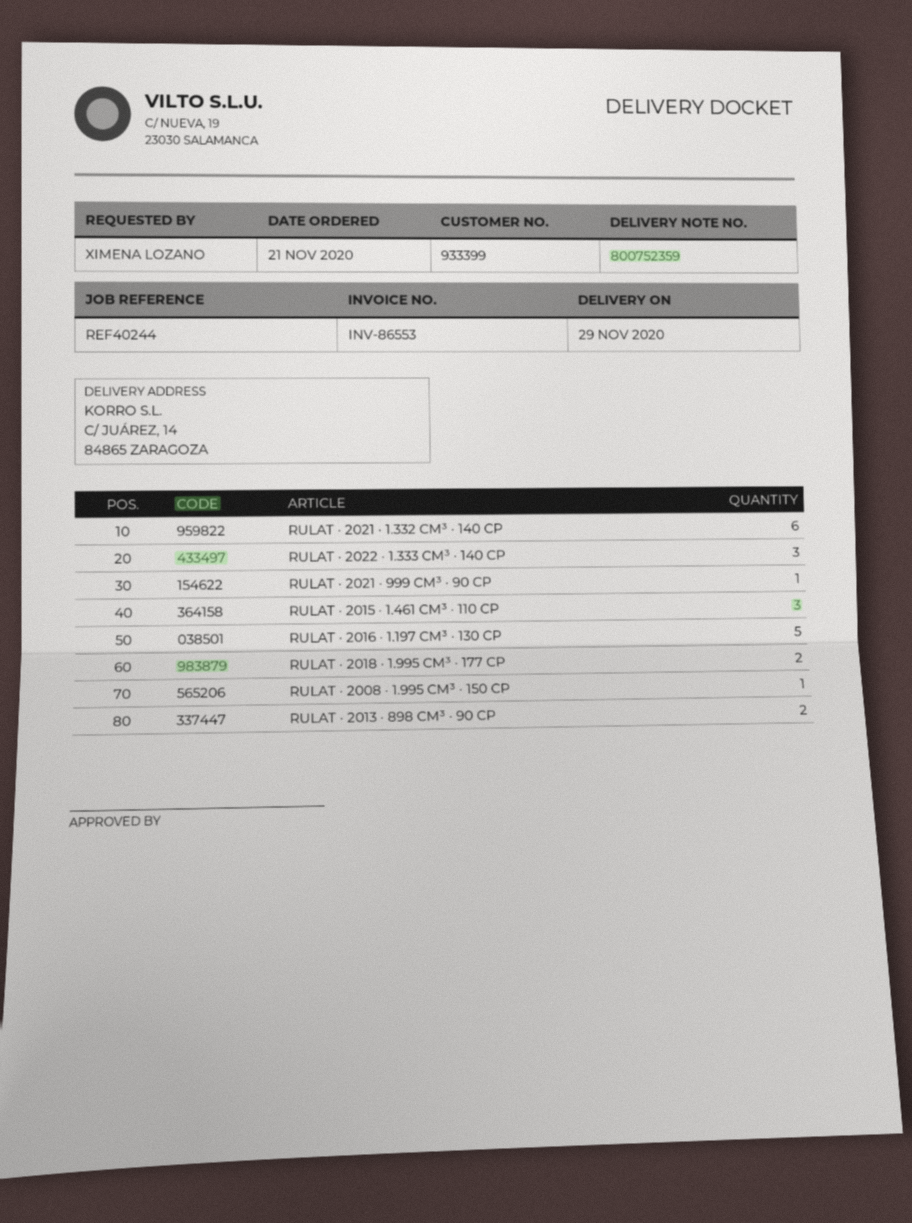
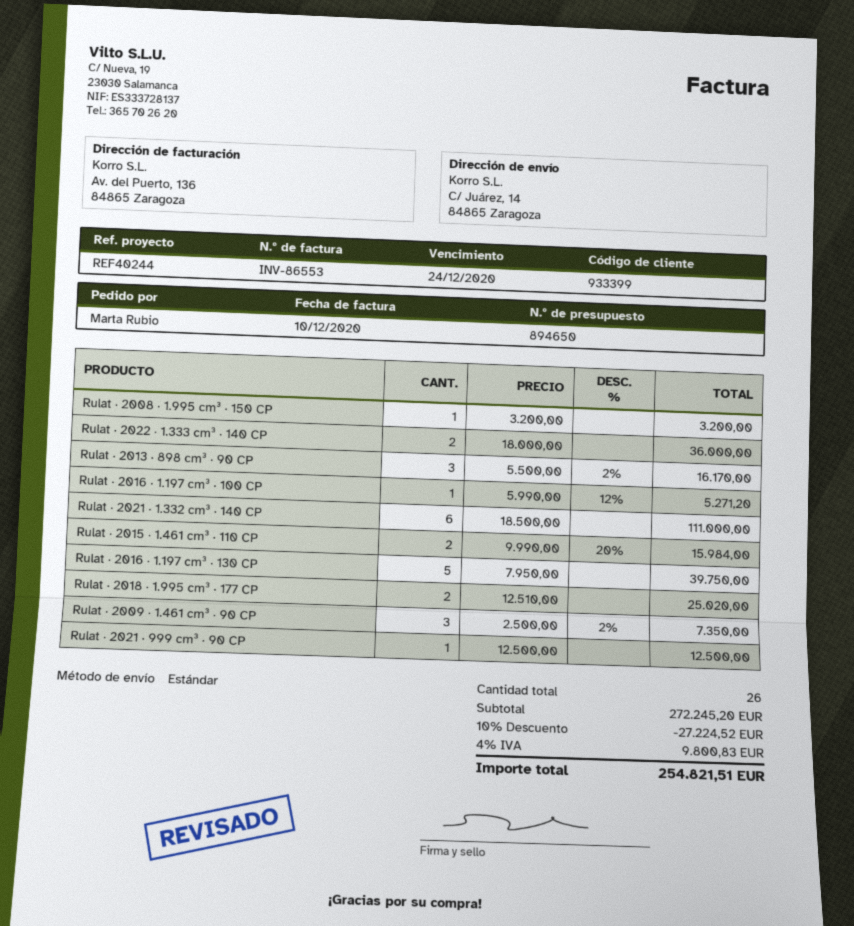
ordered by: XIMENA LOZANO -> Marta Rubio
RULAT · 2022 · 1.333 CM³ · 140 CP: 3 -> 2
RULAT · 2015 · 1.461 CM³ · 110 CP: 3 -> 2
RULAT · 2013 · 898 CM³ · 90 CP: 2 -> 3
Rulat · 2016 · 1.197 cm³ · 100 CP: none -> 1
Rulat · 2009 · 1.461 cm³ · 90 CP: none -> 3

